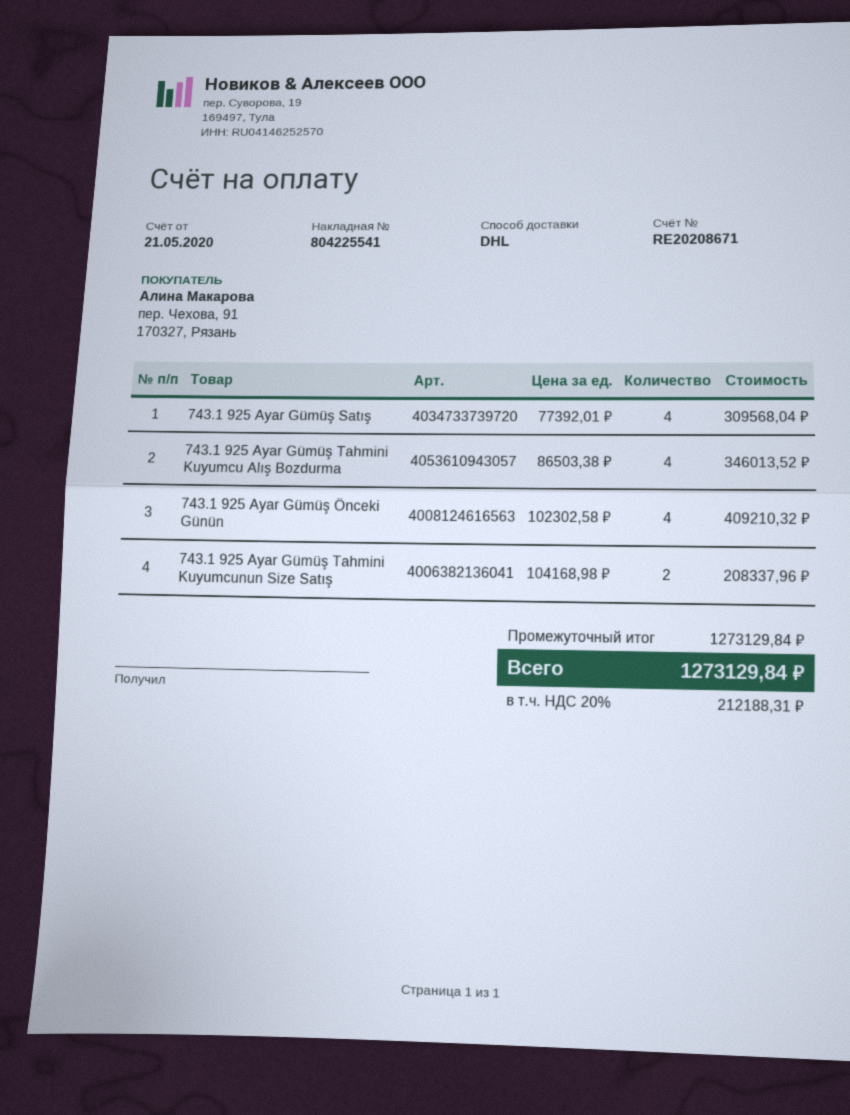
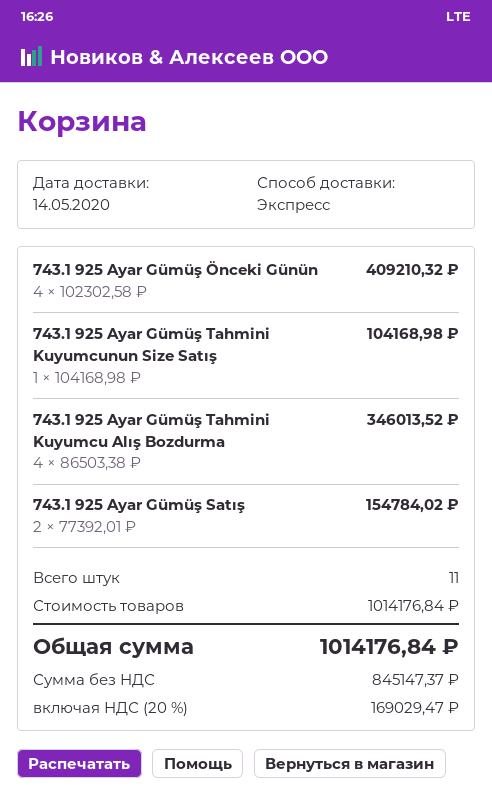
shipping method: DHL -> express
743.1 925 Ayar Gümüş Satış: 4 x 77392.01 = 309568.04 -> 2 x 77392.01 = 154784.02
743.1 925 Ayar Gümüş Tahmini Kuyumcunun Size Satış: 2 x 104168.98 = 208337.96 -> 1 x 104168.98 = 104168.98
subtotal: 1273129.84 -> 1014176.84
tax: 20% = 212188.31 -> 20% = 169029.47
total: 1273129.84 -> 1014176.84

